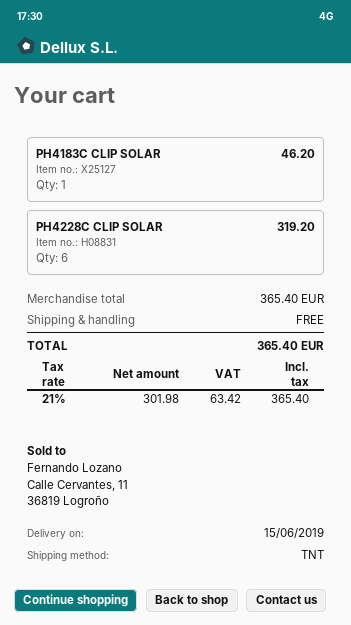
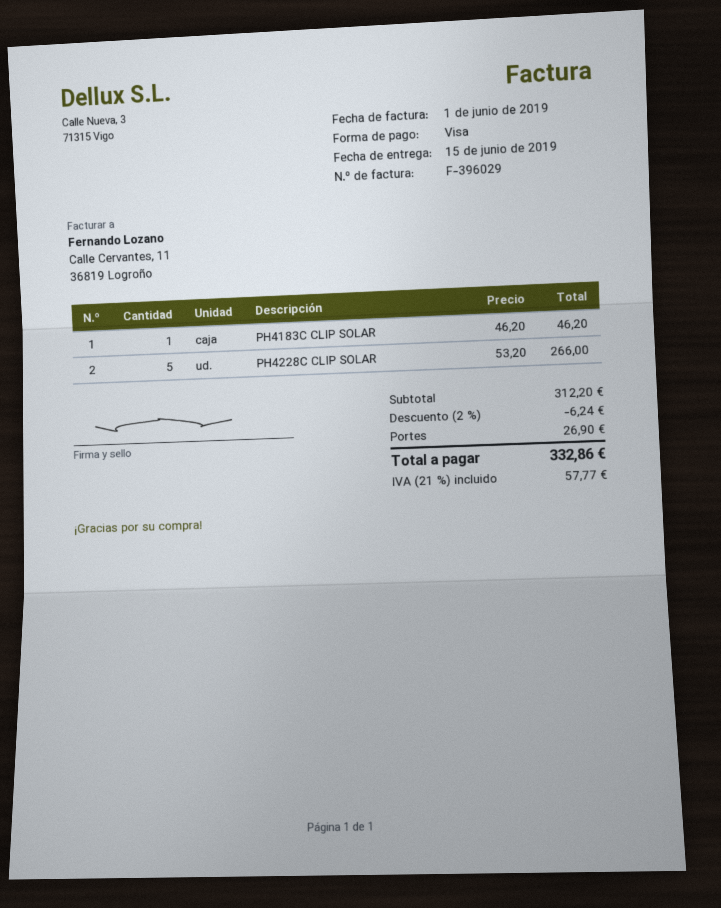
PH4228C CLIP SOLAR: 6 for 319.20 -> 5 for 266.00
subtotal: 365.40 -> 312.20
discount: none -> 2% = 6.24
shipping: 0.00 -> 26.90
tax: 21% = 63.42 -> 21% = 57.77
total: 365.40 -> 332.86

